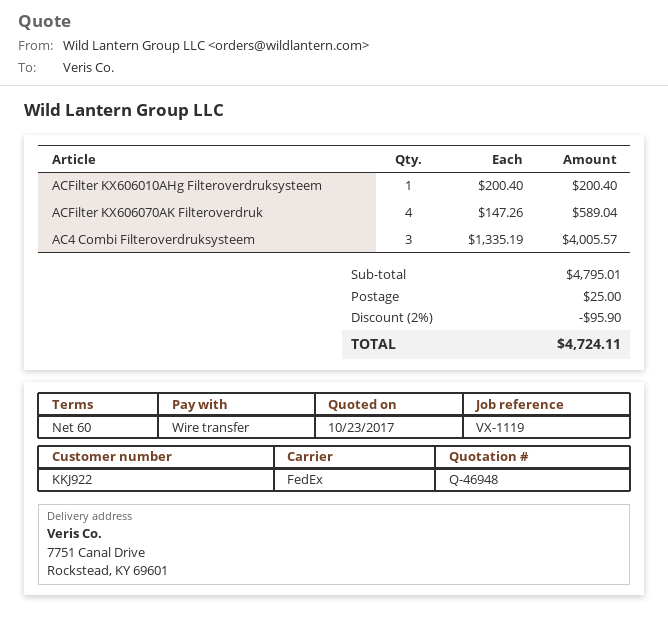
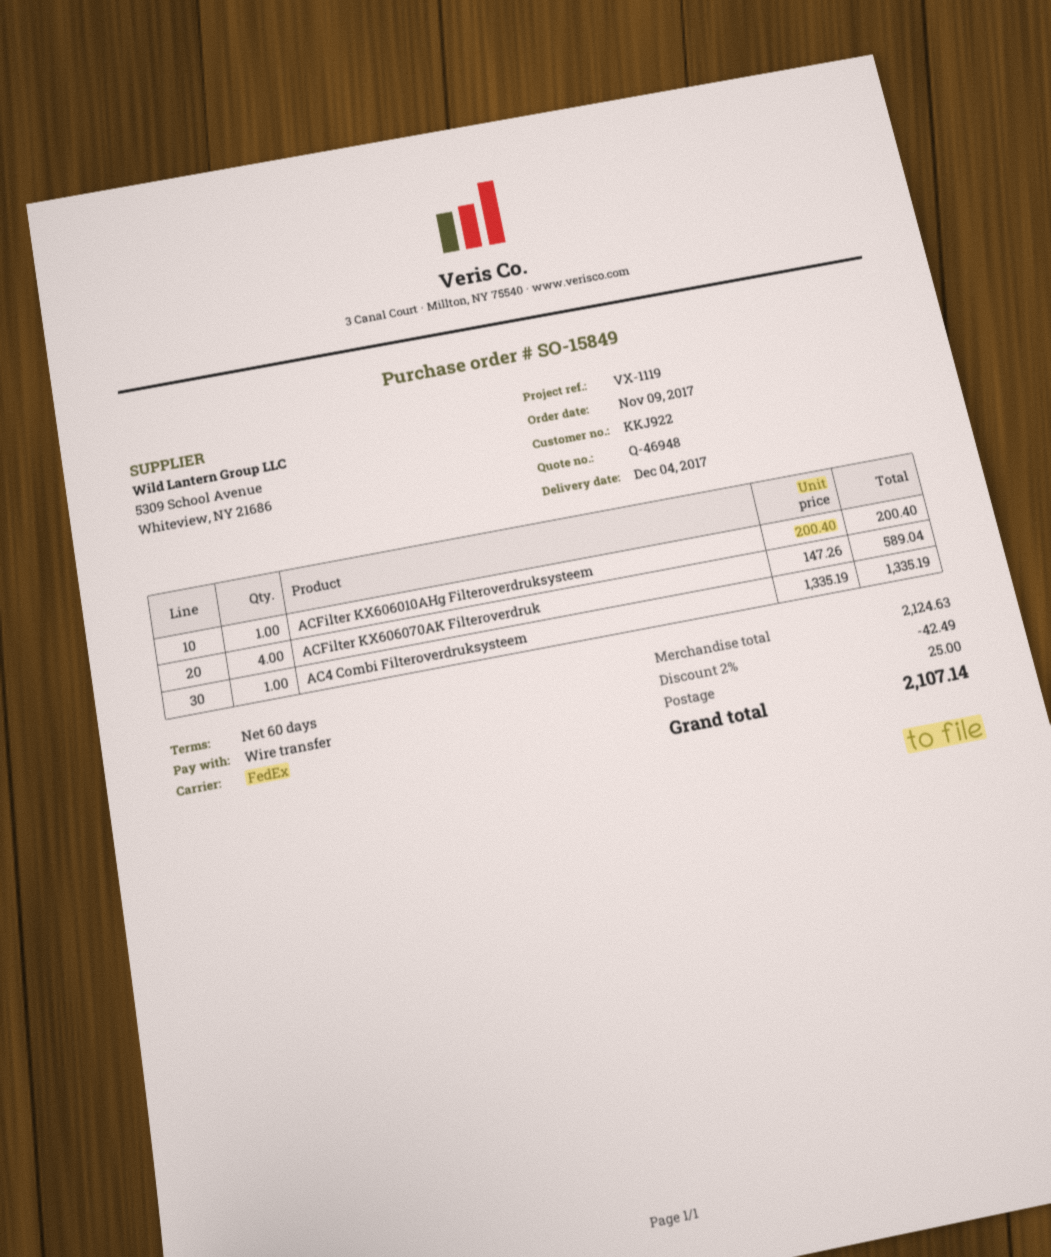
AC4 Combi Filteroverdruksysteem: 3 x 1335.19 = 4005.57 -> 1 x 1335.19 = 1335.19
subtotal: 4795.01 -> 2124.63
discount: 2% = 95.90 -> 2% = 42.49
total: 4724.11 -> 2107.14

